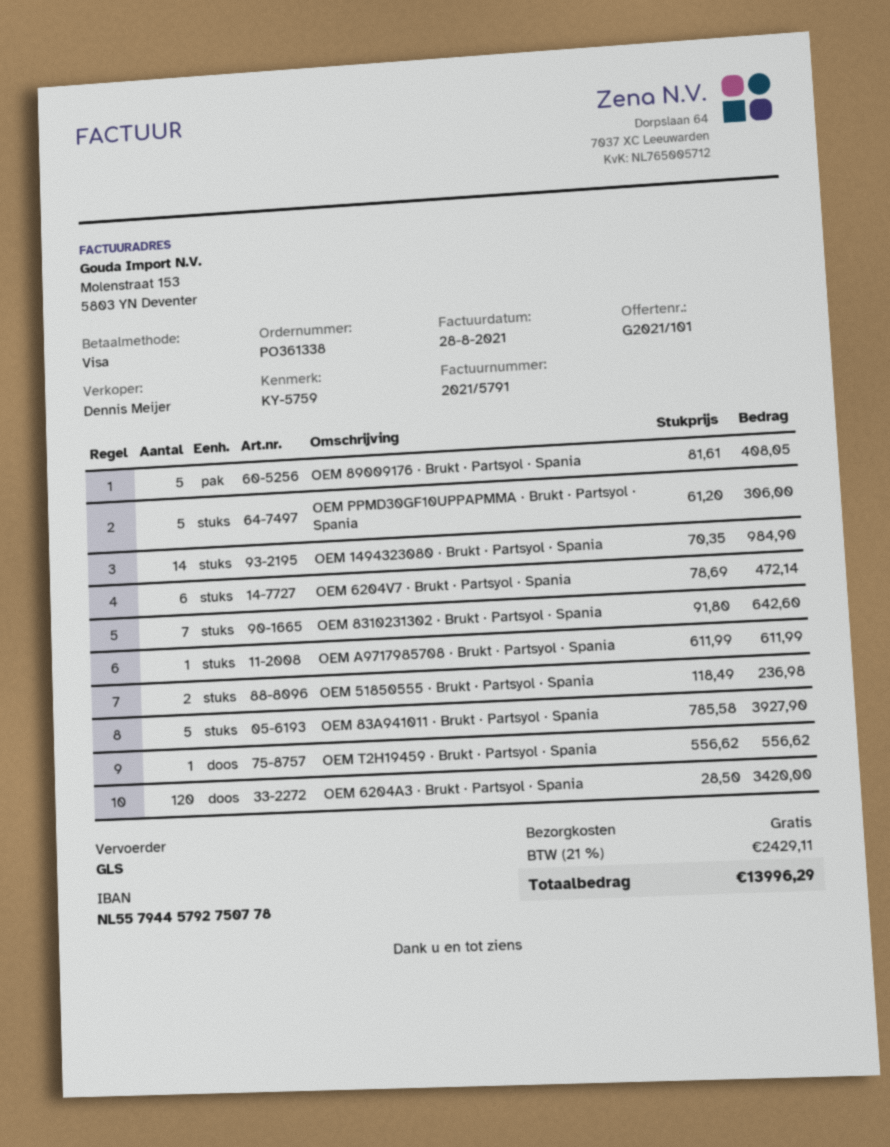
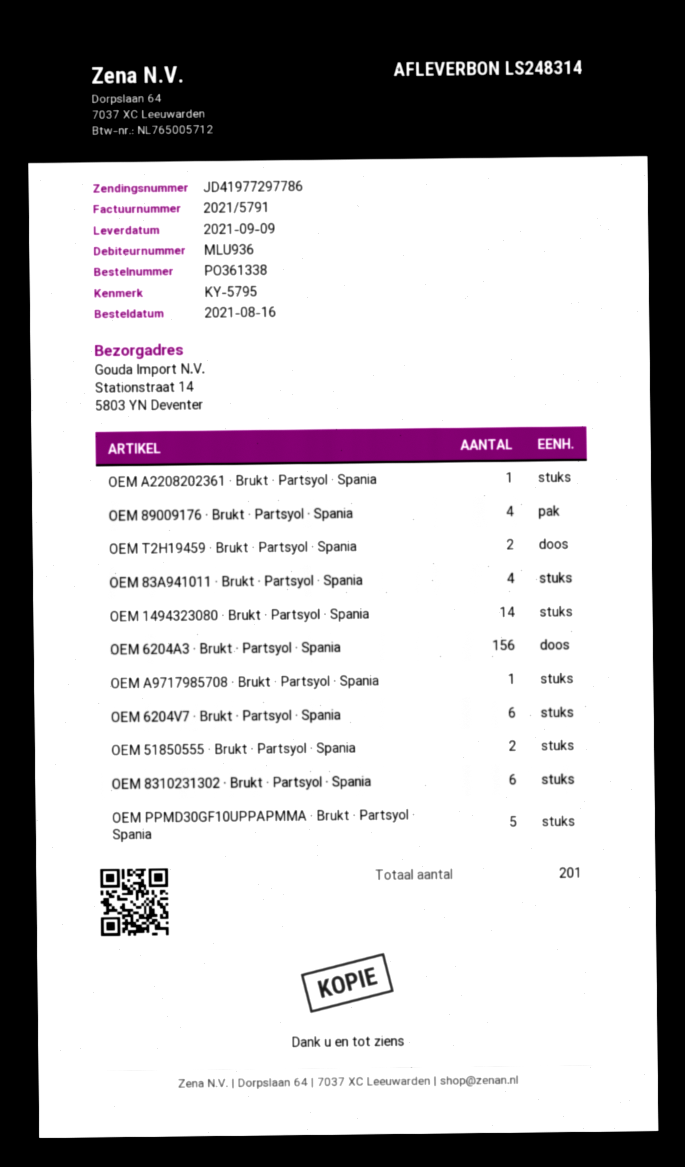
reference: KY-5759 -> KY-5795
OEM 89009176 · Brukt · Partsyol · Spania: 5 -> 4
OEM 8310231302 · Brukt · Partsyol · Spania: 7 -> 6
OEM 83A941011 · Brukt · Partsyol · Spania: 5 -> 4
OEM T2H19459 · Brukt · Partsyol · Spania: 1 -> 2
OEM 6204A3 · Brukt · Partsyol · Spania: 120 -> 156
OEM A2208202361 · Brukt · Partsyol · Spania: none -> 1

